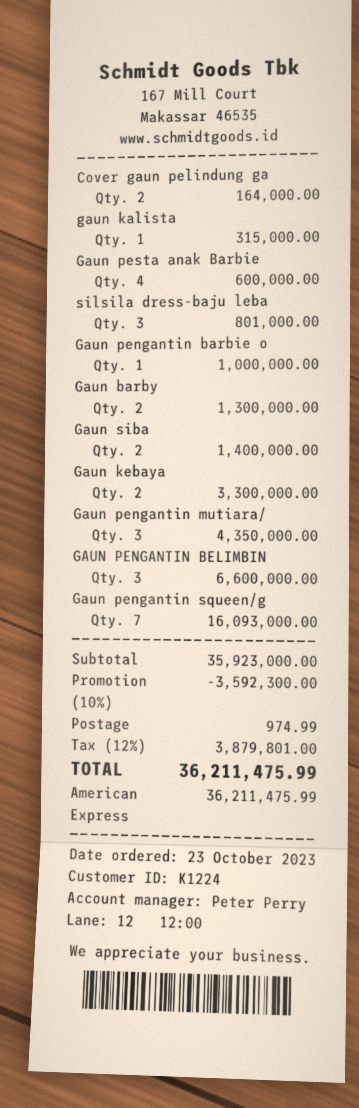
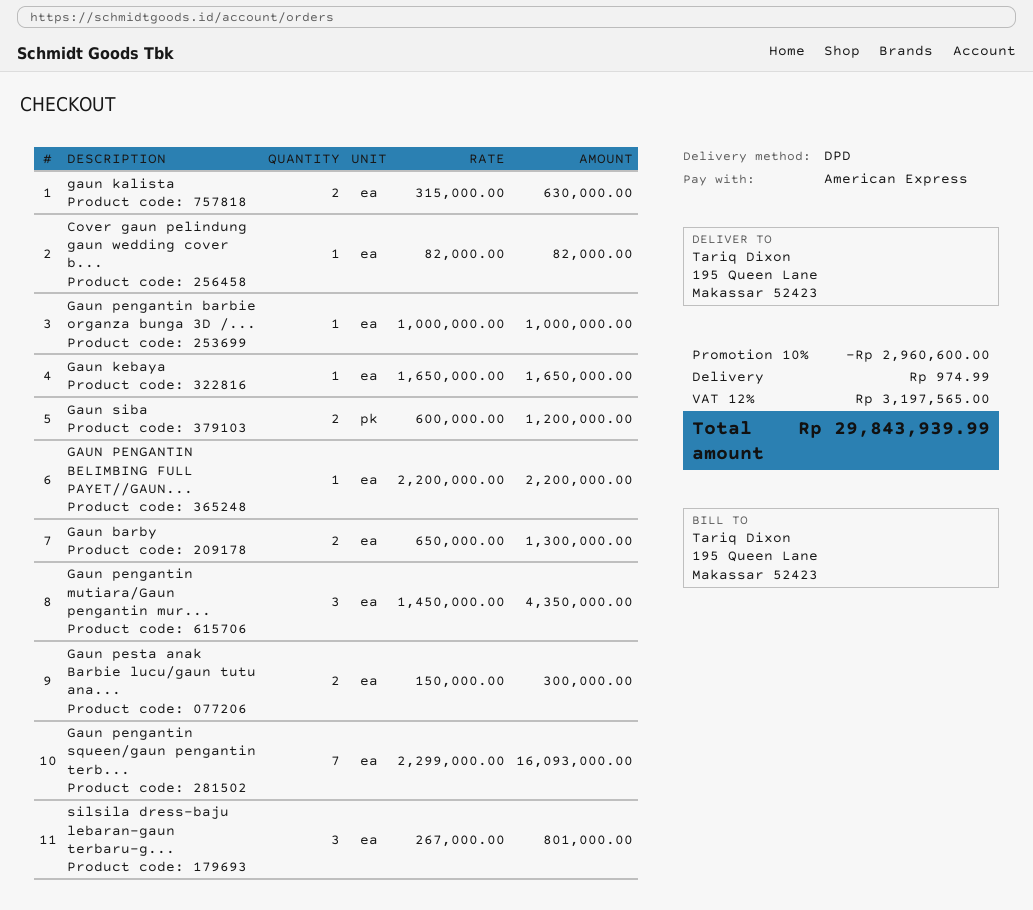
Cover gaun pelindung ga: 2 for 164000.00 -> 1 for 82000.00
gaun kalista: 1 for 315000.00 -> 2 for 630000.00
Gaun pesta anak Barbie: 4 for 600000.00 -> 2 for 300000.00
Gaun siba: 2 for 1400000.00 -> 2 for 1200000.00
Gaun kebaya: 2 for 3300000.00 -> 1 for 1650000.00
GAUN PENGANTIN BELIMBIN: 3 for 6600000.00 -> 1 for 2200000.00
discount: 10% = 3592300.00 -> 10% = 2960600.00
tax: 12% = 3879801.00 -> 12% = 3197565.00
total: 36211475.99 -> 29843939.99

